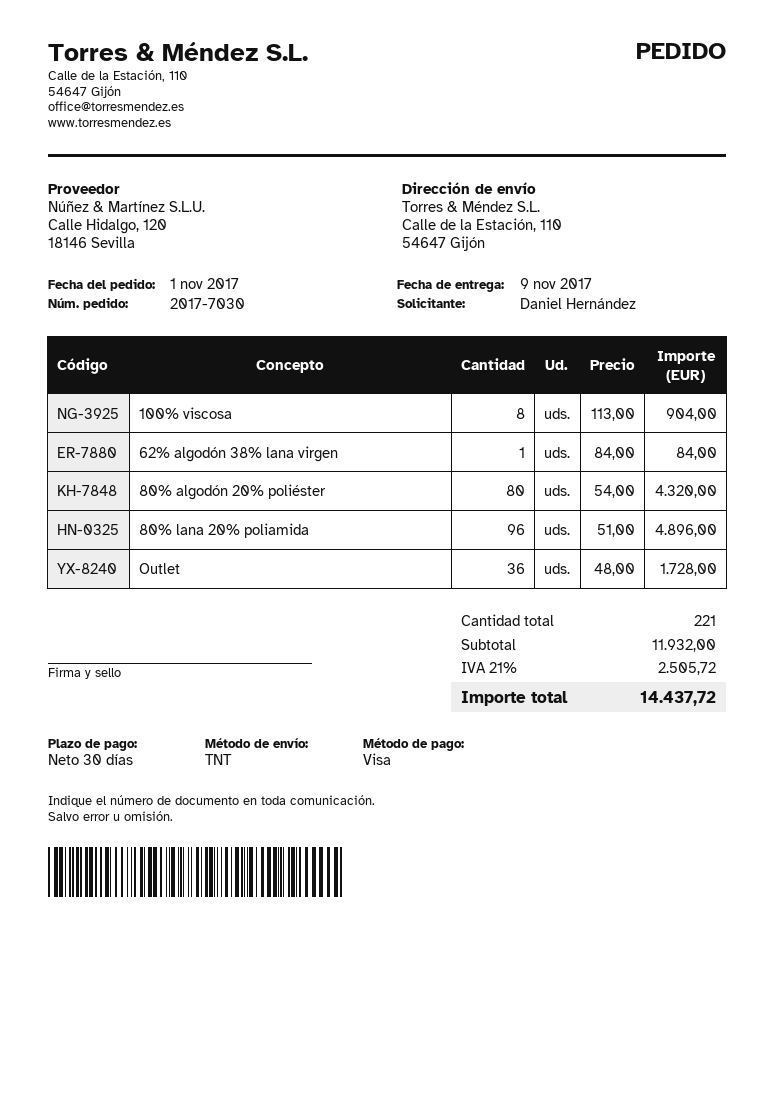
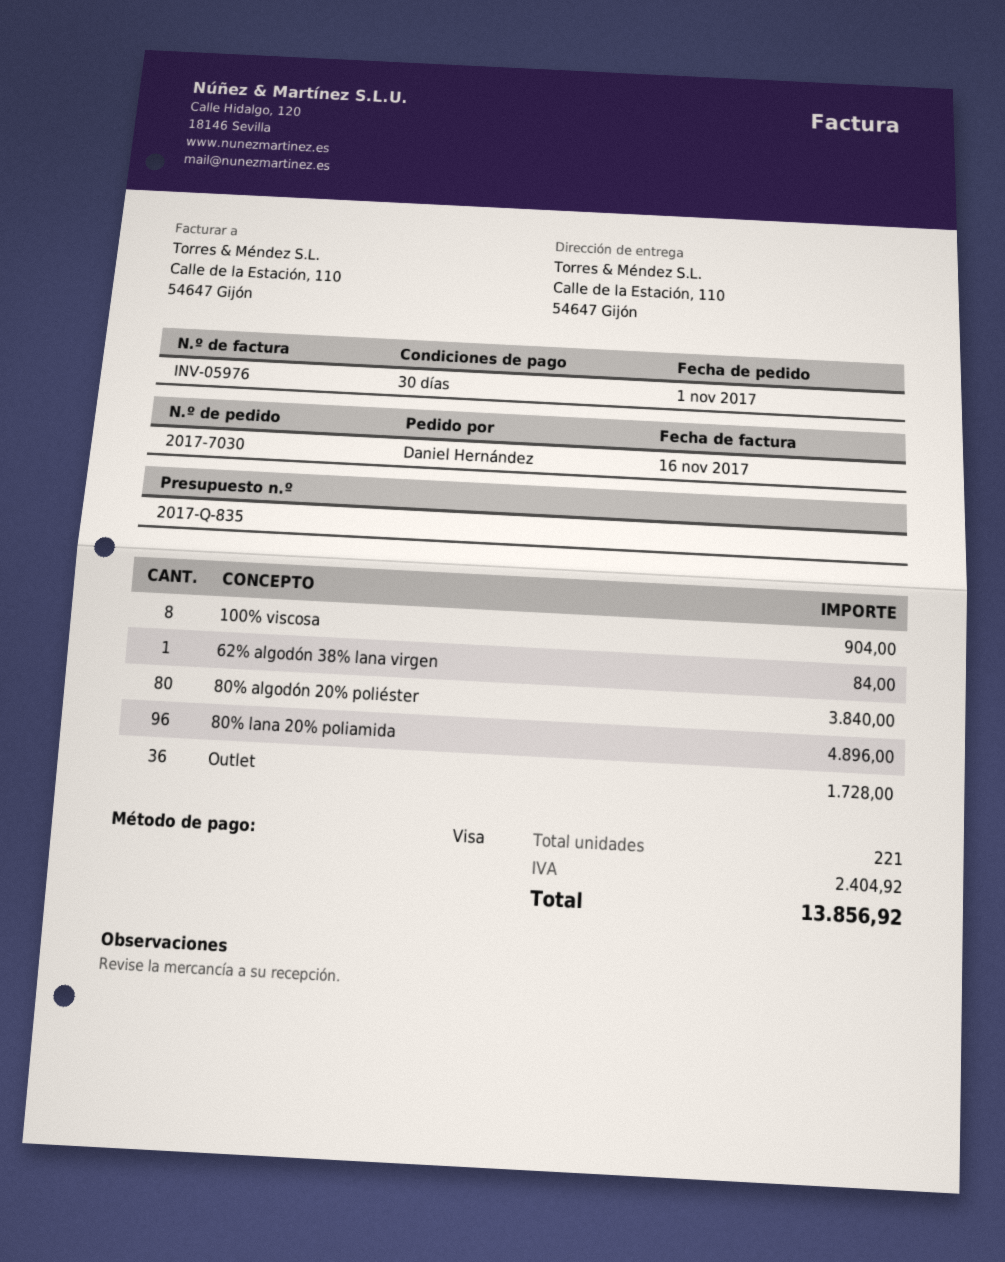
80% algodón 20% poliéster: 80 for 4320.00 -> 80 for 3840.00
tax: 2505.72 -> 2404.92
total: 14437.72 -> 13856.92

